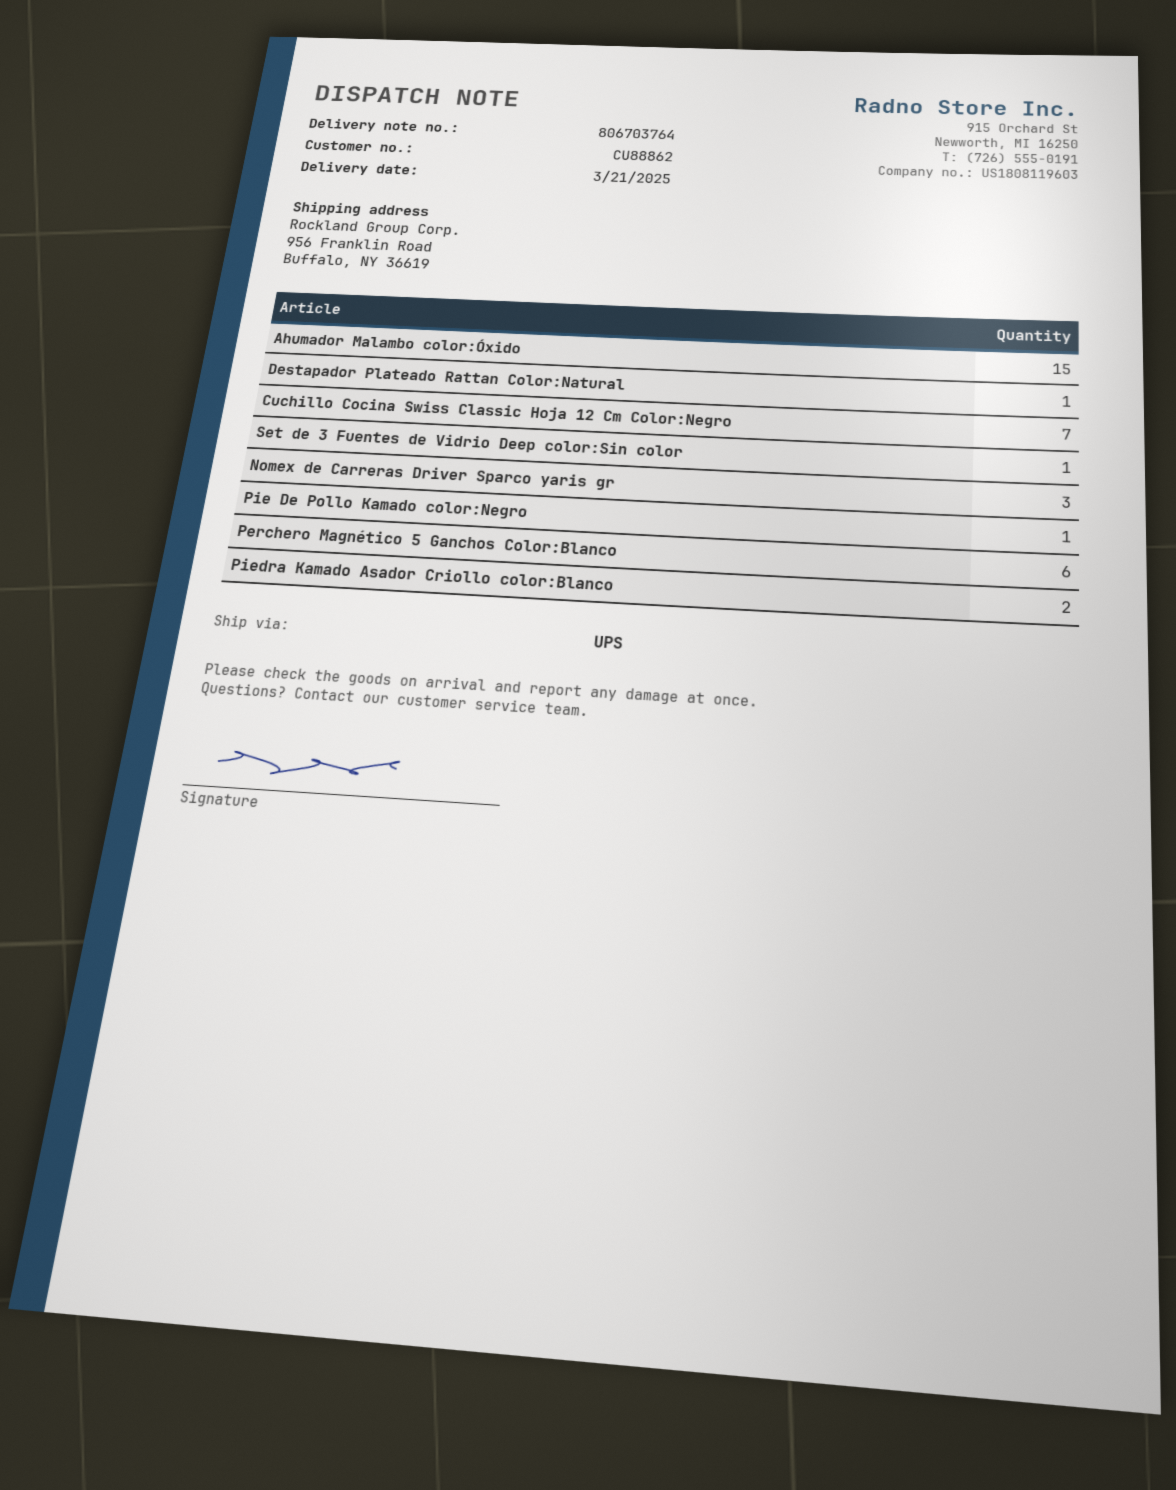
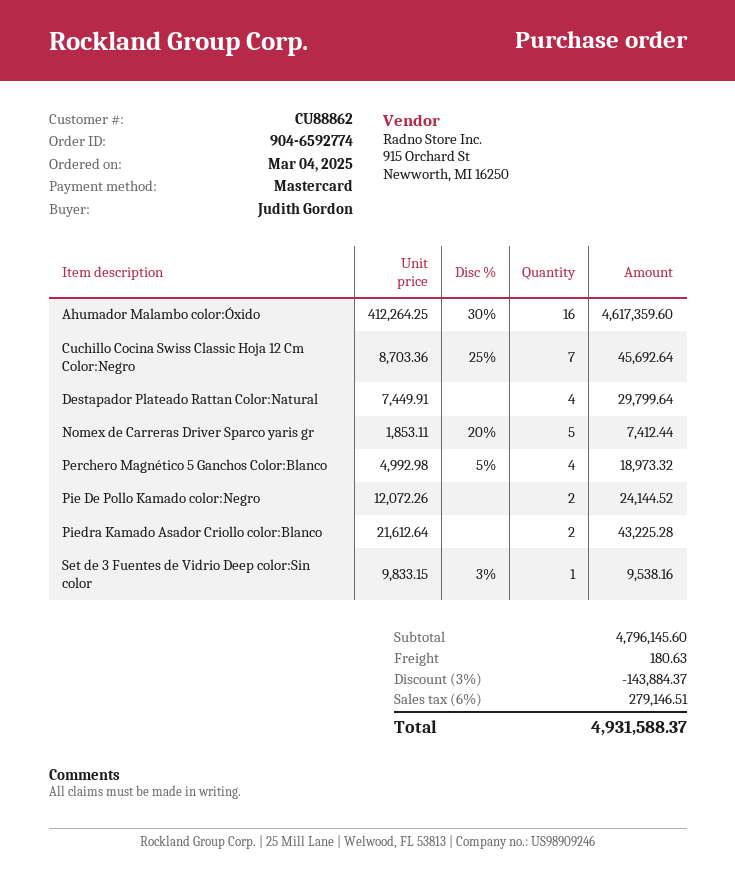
Ahumador Malambo color:Óxido: 15 -> 16
Destapador Plateado Rattan Color:Natural: 1 -> 4
Nomex de Carreras Driver Sparco yaris gr: 3 -> 5
Pie De Pollo Kamado color:Negro: 1 -> 2
Perchero Magnético 5 Ganchos Color:Blanco: 6 -> 4

